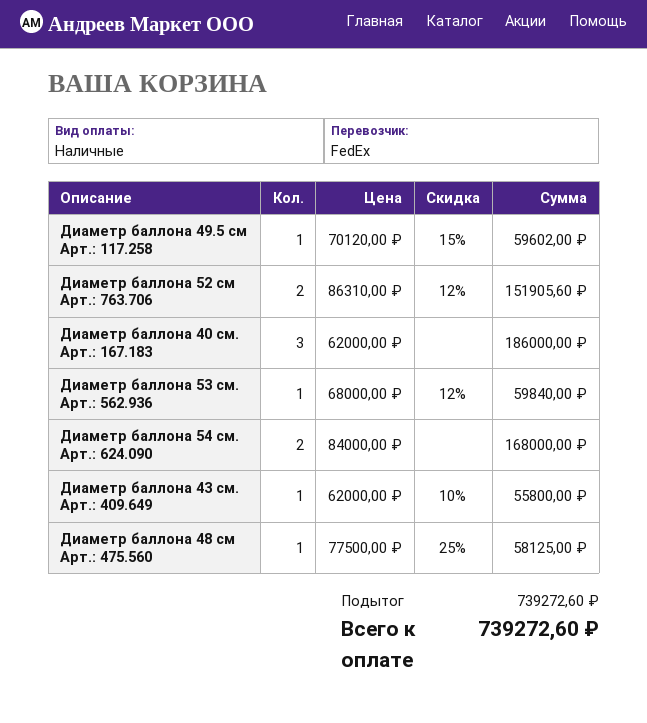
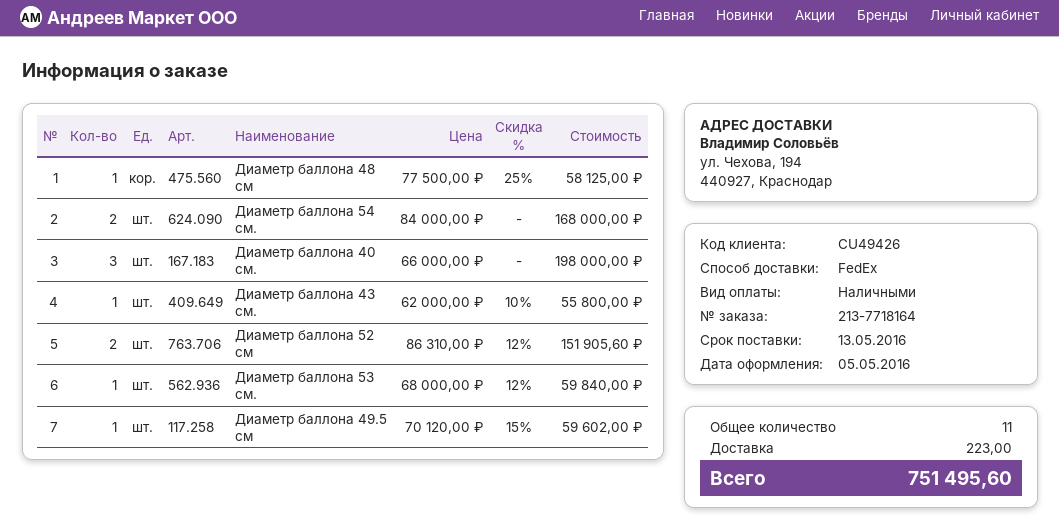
Диаметр баллона 40 см.: 3 x 62000.00 = 186000.00 -> 3 x 66000.00 = 198000.00
shipping: none -> 223.00
total: 739272.60 -> 751495.60

